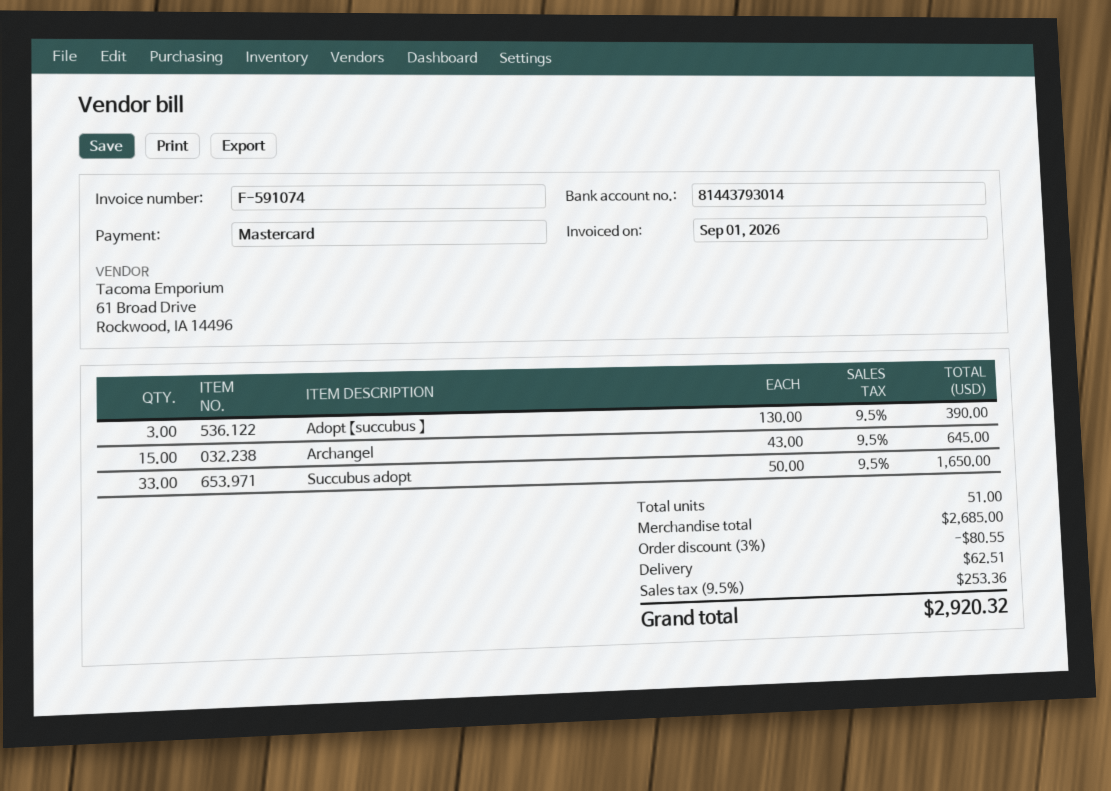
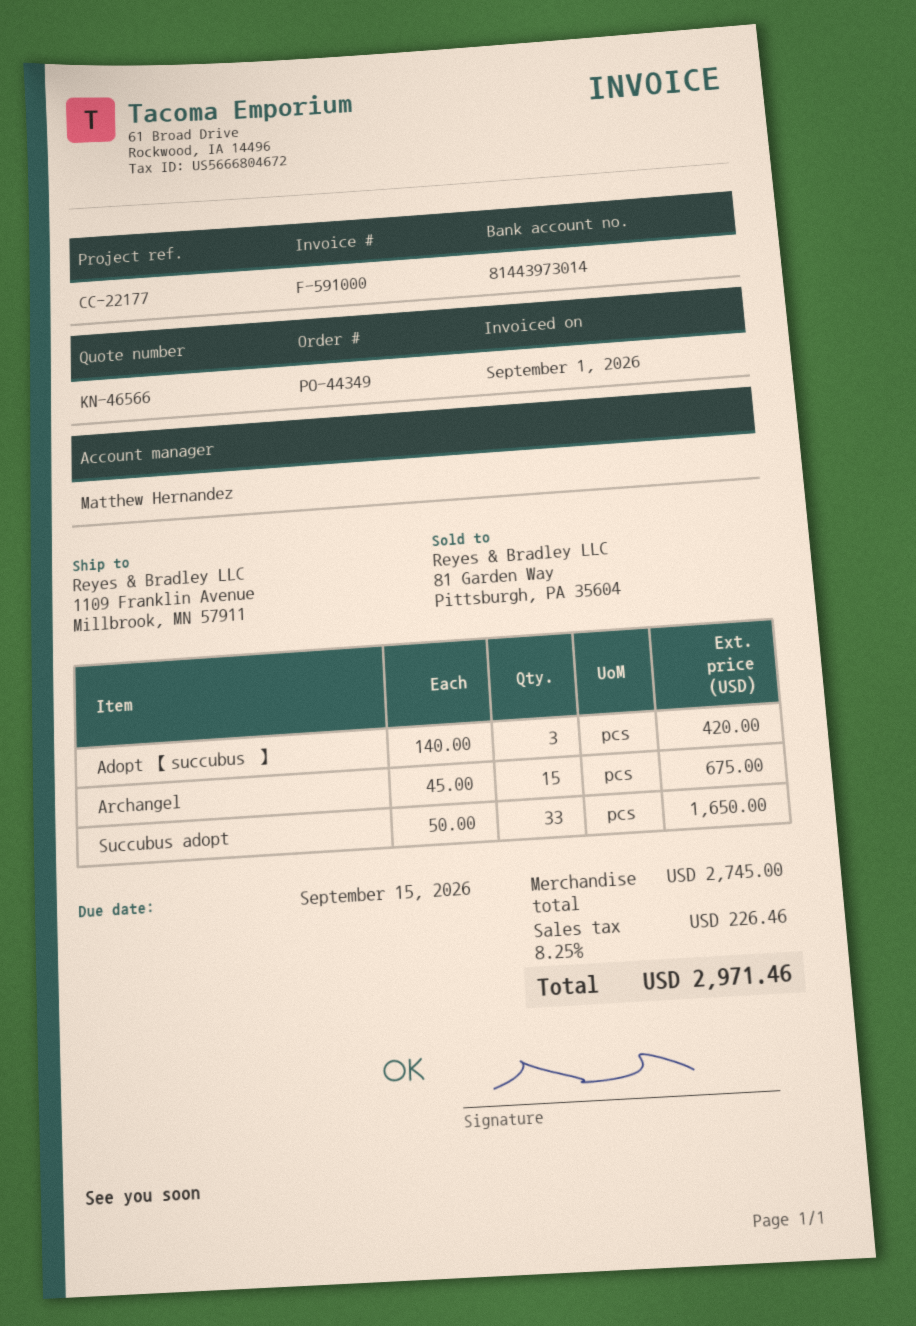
invoice number: F-591074 -> F-591000
bank account: 81443793014 -> 81443973014
Adopt 【succubus 】: 3 x 130.00 = 390.00 -> 3 x 140.00 = 420.00
Archangel: 15 x 43.00 = 645.00 -> 15 x 45.00 = 675.00
subtotal: 2685.00 -> 2745.00
discount: 3% = 80.55 -> none
shipping: 62.51 -> none
tax: 9.5% = 253.36 -> 8.25% = 226.46
total: 2920.32 -> 2971.46

